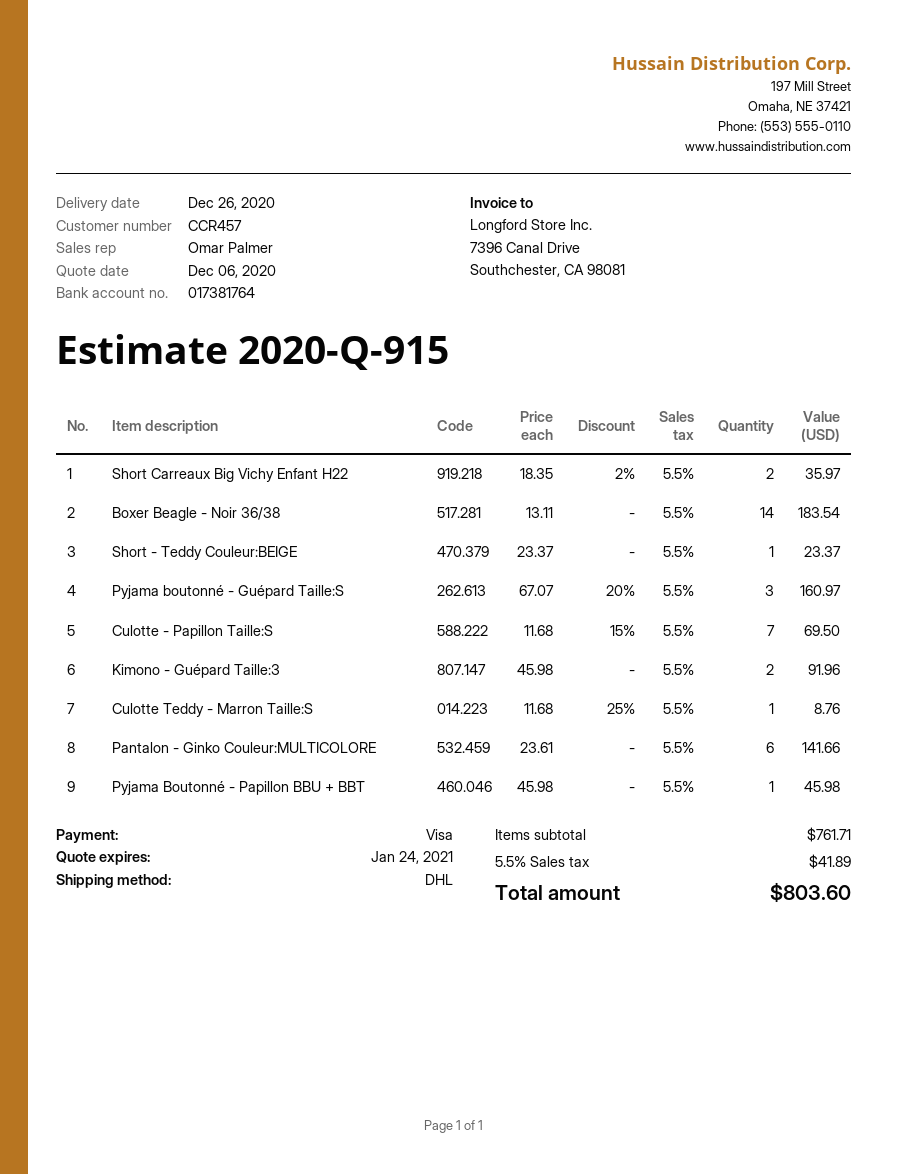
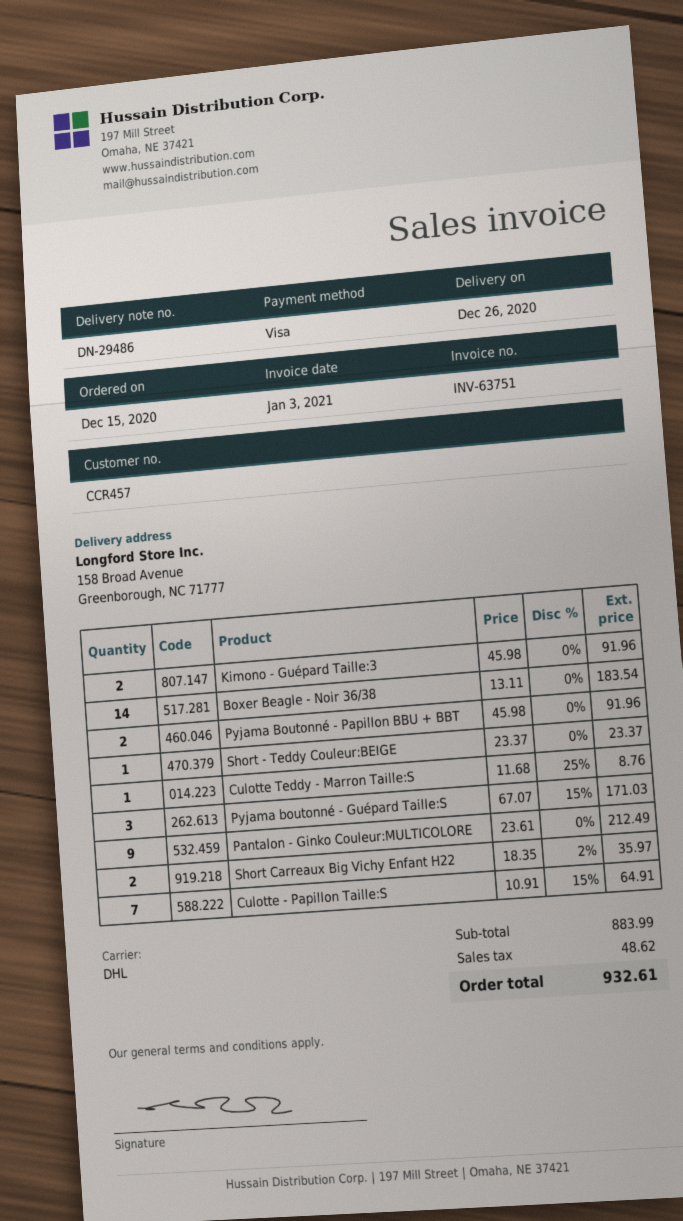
Pyjama boutonné - Guépard Taille:S: 3 x 67.07 - 20% = 160.97 -> 3 x 67.07 - 15% = 171.03
Culotte - Papillon Taille:S: 7 x 11.68 - 15% = 69.50 -> 7 x 10.91 - 15% = 64.91
Pantalon - Ginko Couleur:MULTICOLORE: 6 x 23.61 = 141.66 -> 9 x 23.61 = 212.49
Pyjama Boutonné - Papillon BBU + BBT: 1 x 45.98 = 45.98 -> 2 x 45.98 = 91.96
subtotal: 761.71 -> 883.99
tax: 41.89 -> 48.62
total: 803.60 -> 932.61

